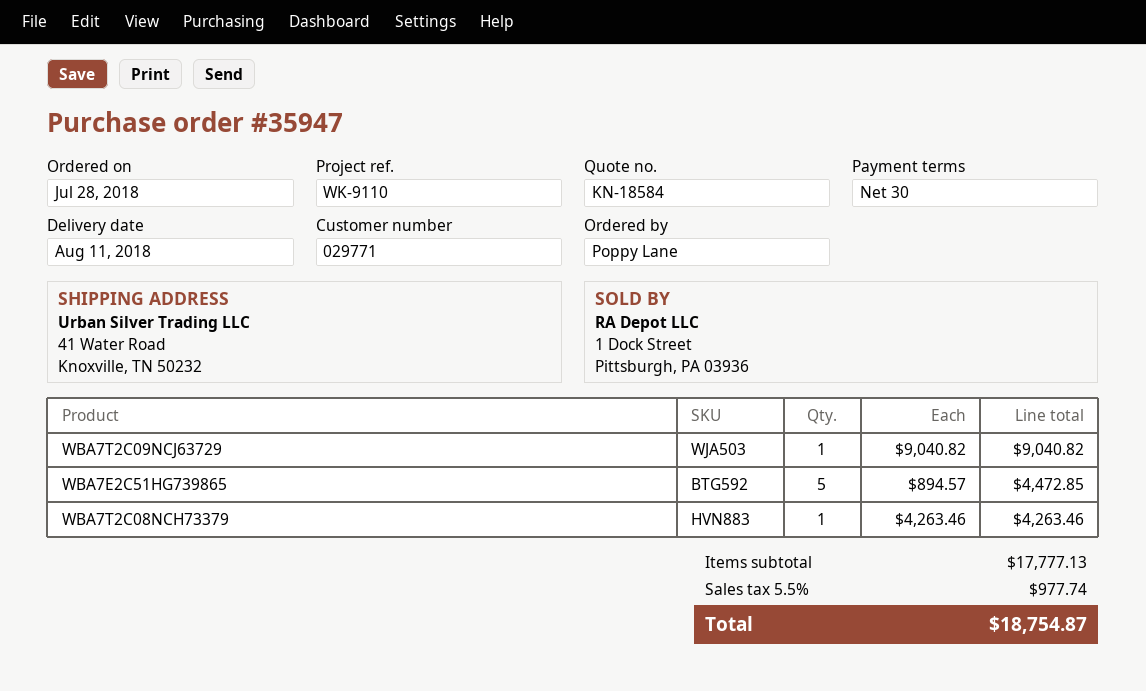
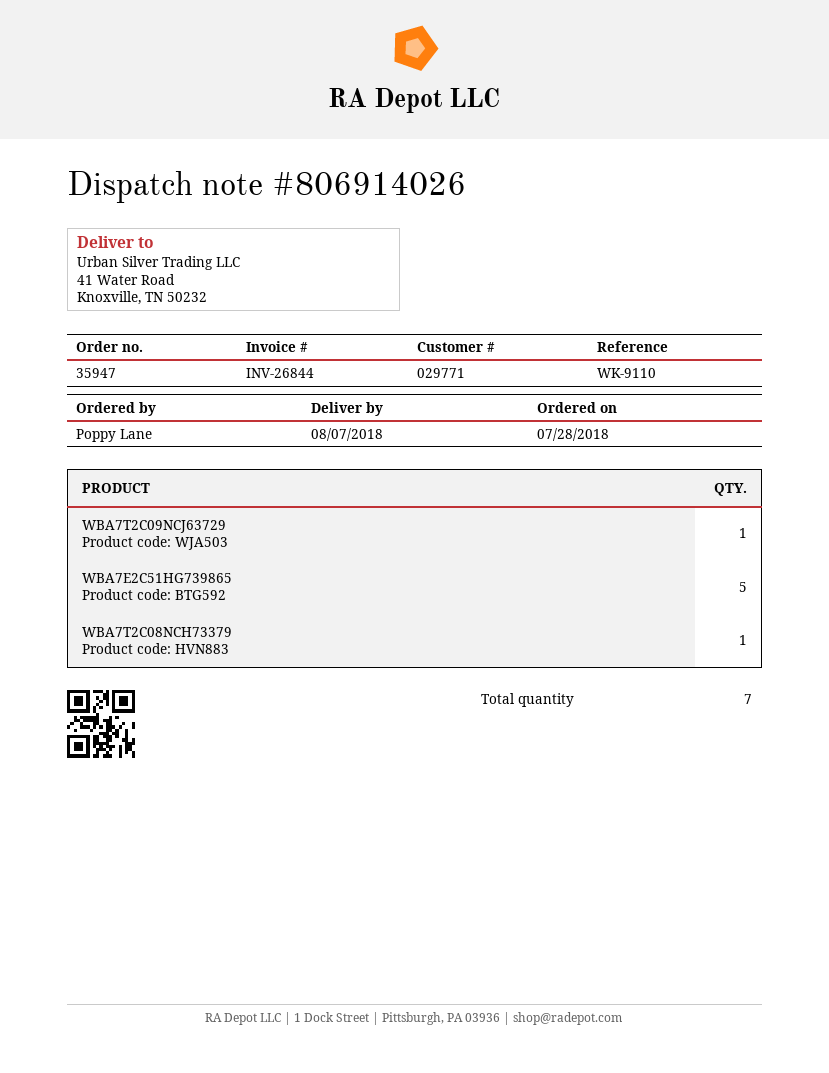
delivery date: 2018-08-11 -> 2018-08-07

